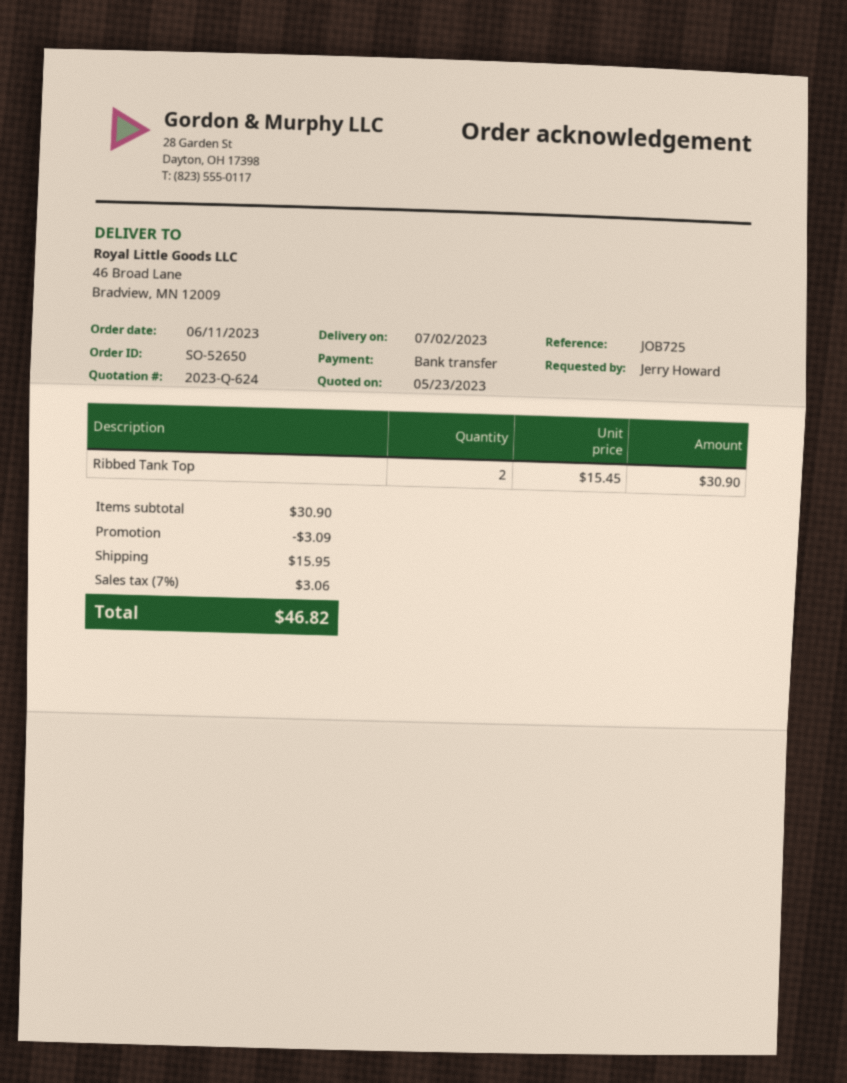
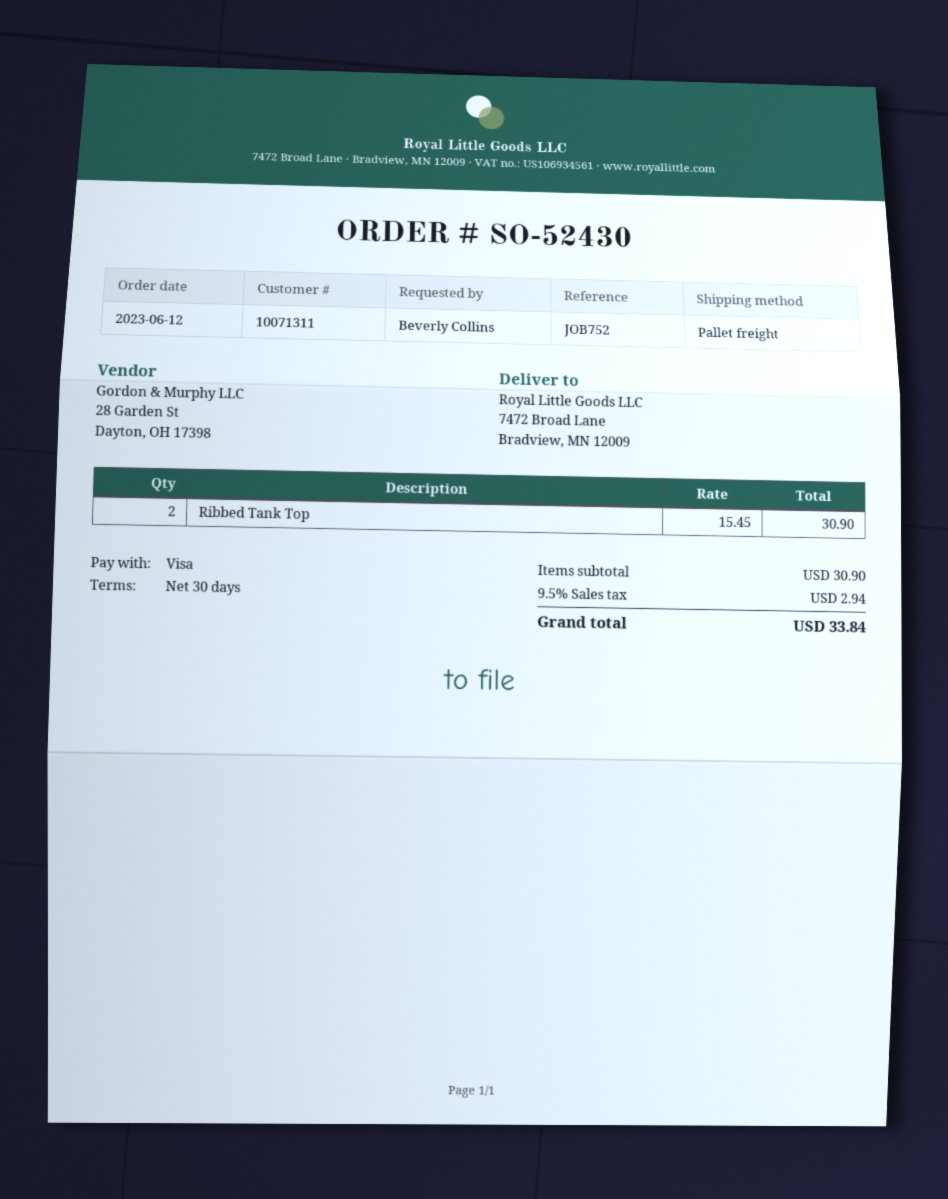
order number: SO-52650 -> SO-52430
order date: 2023-06-11 -> 2023-06-12
reference: JOB725 -> JOB752
ordered by: Jerry Howard -> Beverly Collins
payment method: bank transfer -> Visa
ship to: 46 Broad Lane, Bradview, MN 12009 -> 7472 Broad Lane, Bradview, MN 12009
discount: 3.09 -> none
shipping: 15.95 -> none
tax: 7% = 3.06 -> 9.5% = 2.94
total: 46.82 -> 33.84

